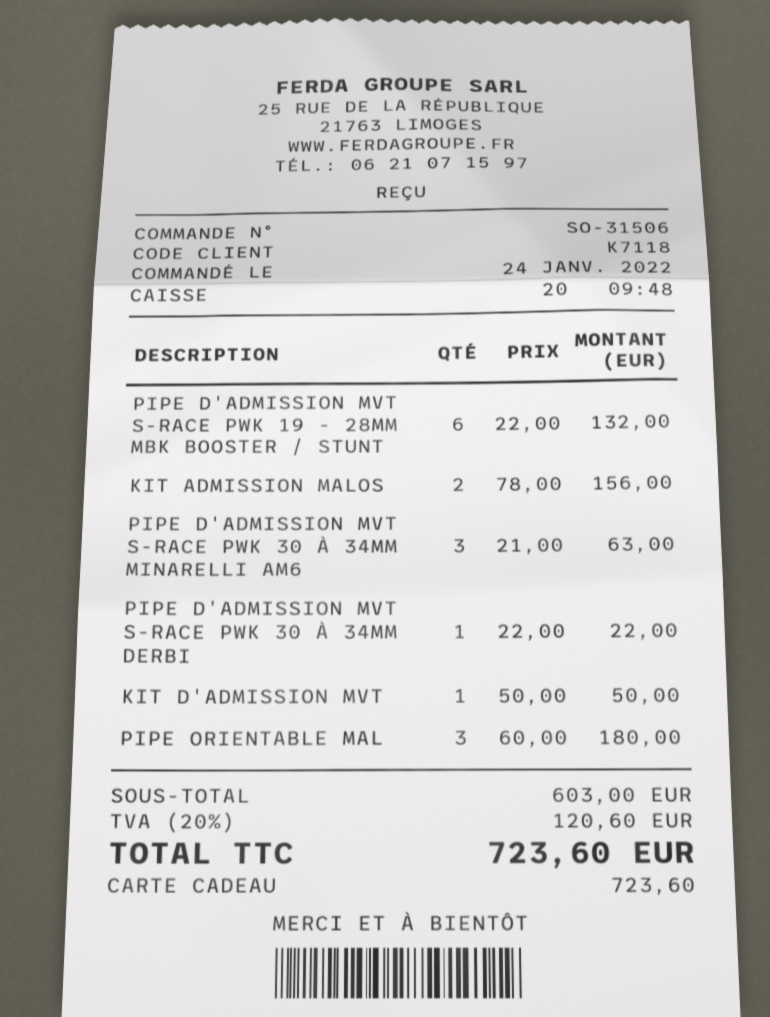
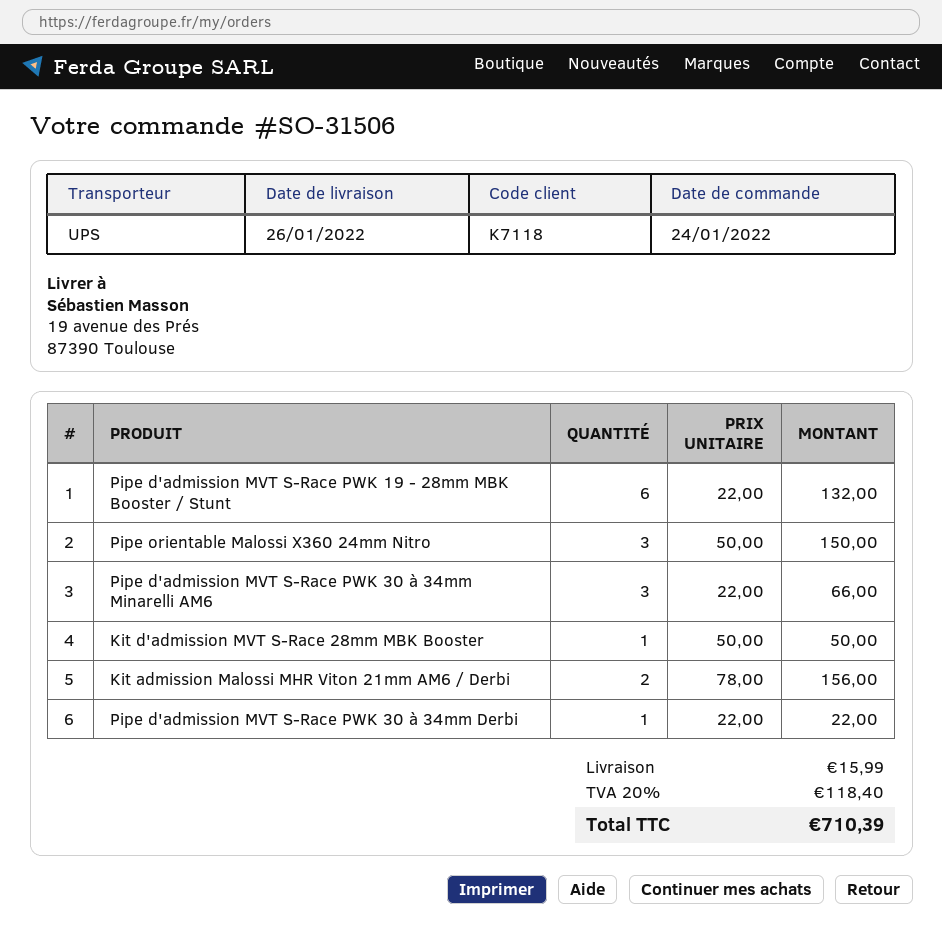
PIPE D'ADMISSION MVT S-RACE PWK 30 À 34MM MINARELLI AM6: 3 x 21.00 = 63.00 -> 3 x 22.00 = 66.00
PIPE ORIENTABLE MAL: 3 x 60.00 = 180.00 -> 3 x 50.00 = 150.00
shipping: none -> 15.99
tax: 20% = 120.60 -> 20% = 118.40
total: 723.60 -> 710.39

